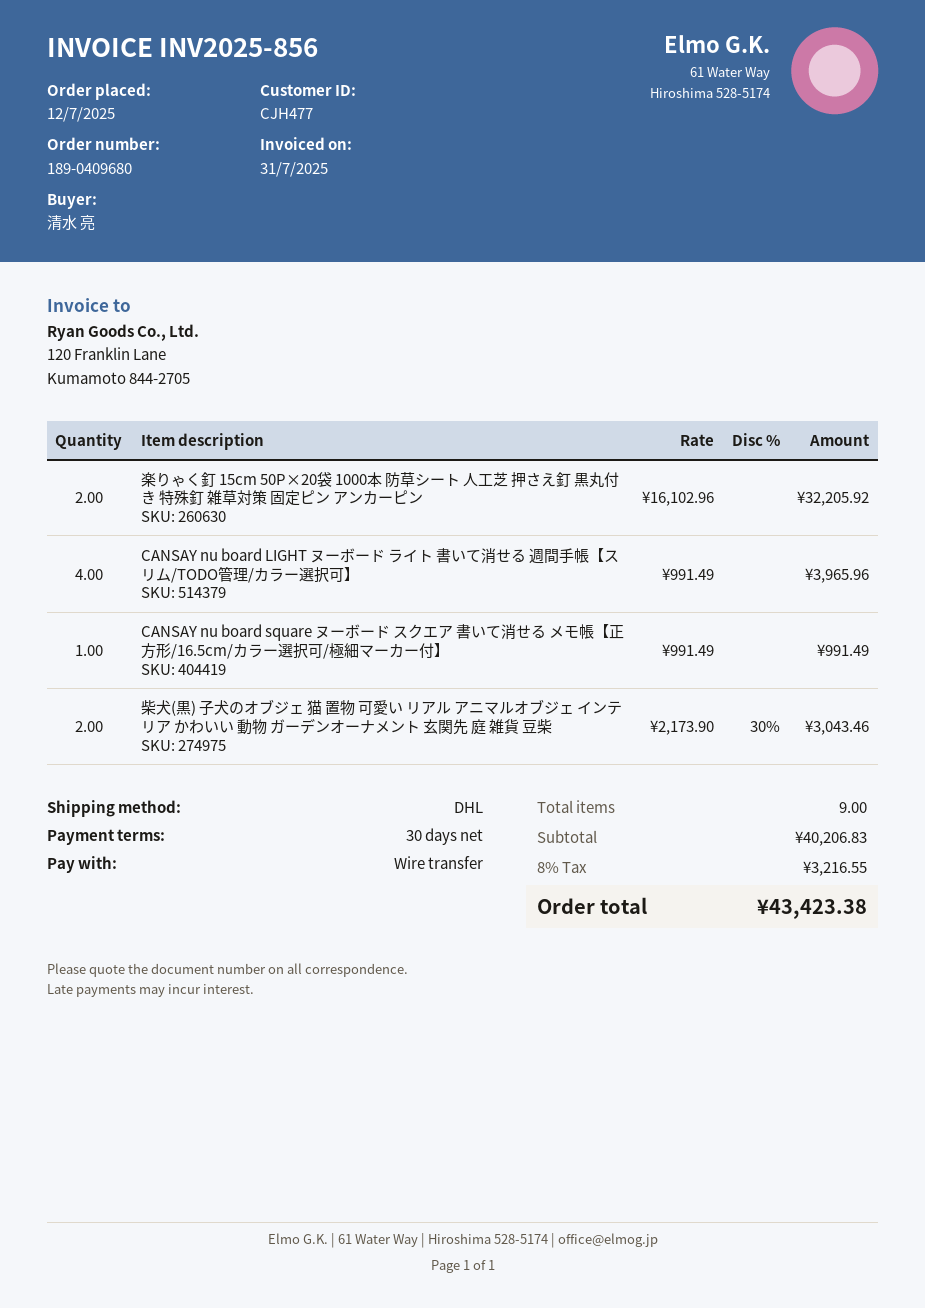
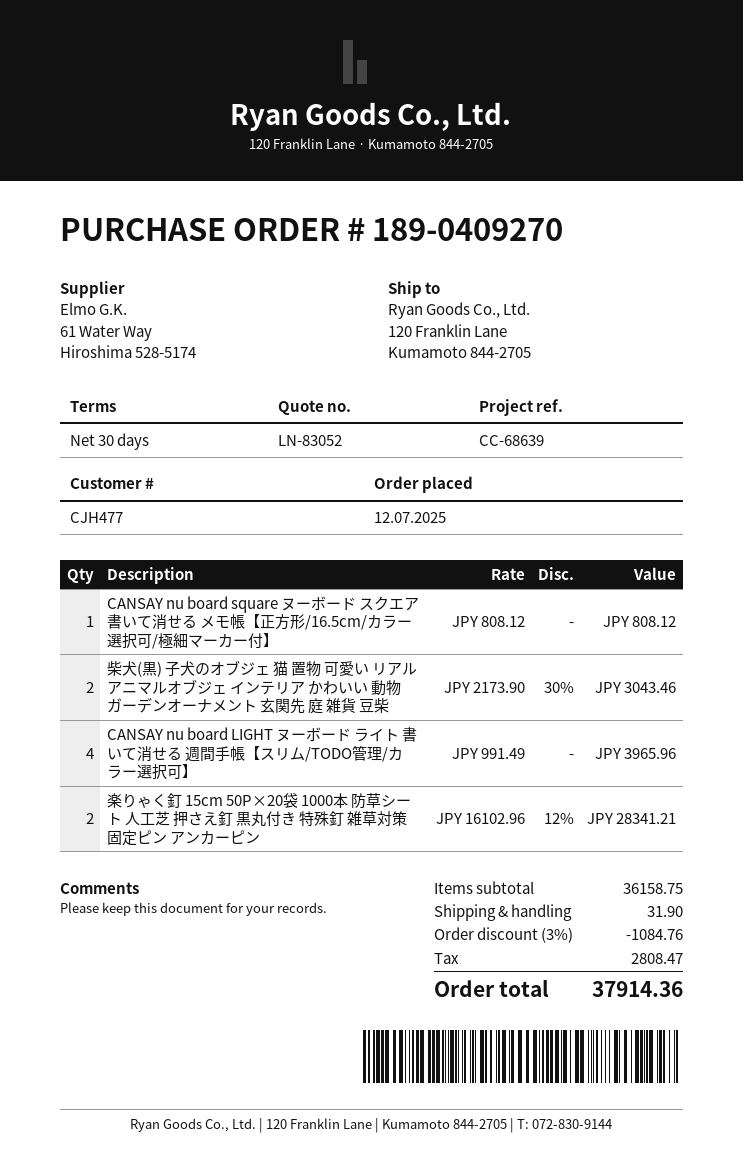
order number: 189-0409680 -> 189-0409270
楽りゃく釘 15cm 50P×20袋 1000本 防草シート 人工芝 押さえ釘 黒丸付き 特殊釘 雑草対策 固定ピン アンカーピン: 2 x 16102.96 = 32205.92 -> 2 x 16102.96 - 12% = 28341.21
CANSAY nu board square ヌーボード スクエア 書いて消せる メモ帳【正方形/16.5cm/カラー選択可/極細マーカー付】: 1 x 991.49 = 991.49 -> 1 x 808.12 = 808.12
subtotal: 40206.83 -> 36158.75
discount: none -> 3% = 1084.76
shipping: none -> 31.90
tax: 3216.55 -> 2808.47
total: 43423.38 -> 37914.36

